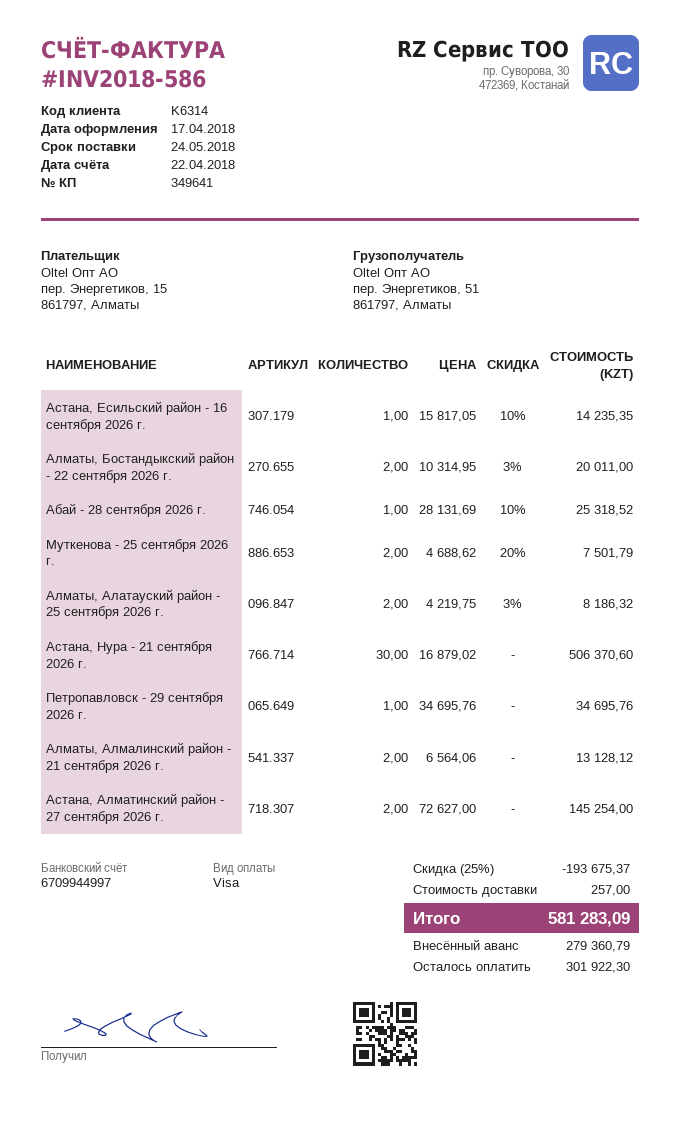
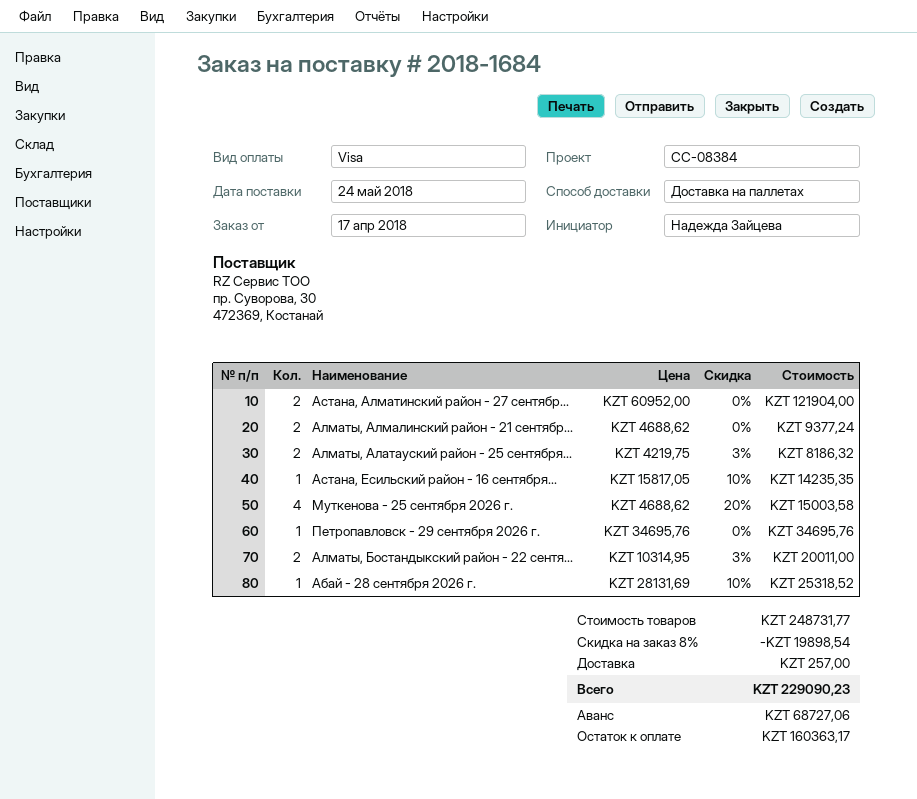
Муткенова - 25 сентября 2026 г.: 2 x 4688.62 - 20% = 7501.79 -> 4 x 4688.62 - 20% = 15003.58
Астана, Нура - 21 сентября 2026 г.: 30 x 16879.02 = 506370.60 -> none
Алматы, Алмалинский район - 21 сентября 2026 г.: 2 x 6564.06 = 13128.12 -> 2 x 4688.62 = 9377.24
Астана, Алматинский район - 27 сентября 2026 г.: 2 x 72627.00 = 145254.00 -> 2 x 60952.00 = 121904.00
discount: 25% = 193675.37 -> 8% = 19898.54
total: 581283.09 -> 229090.23
deposit: 279360.79 -> 68727.06
balance: 301922.30 -> 160363.17

